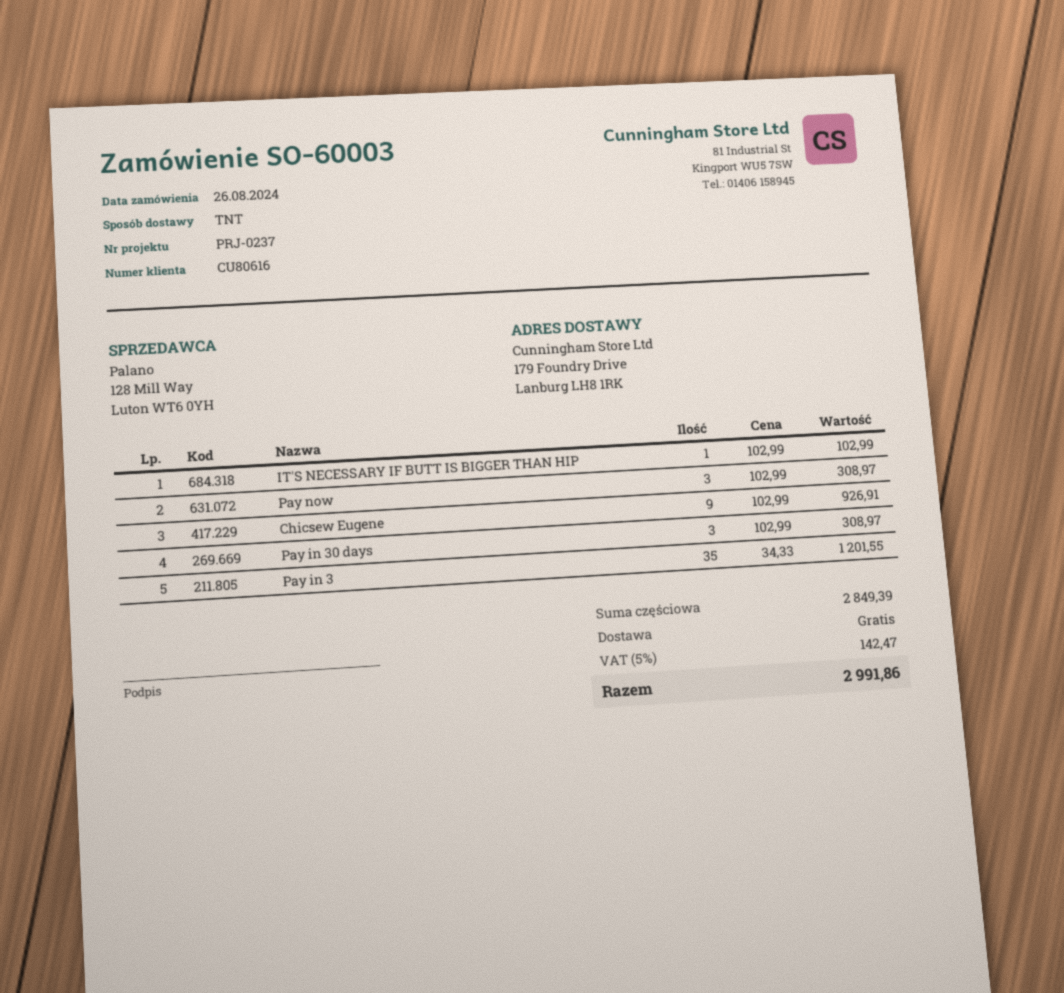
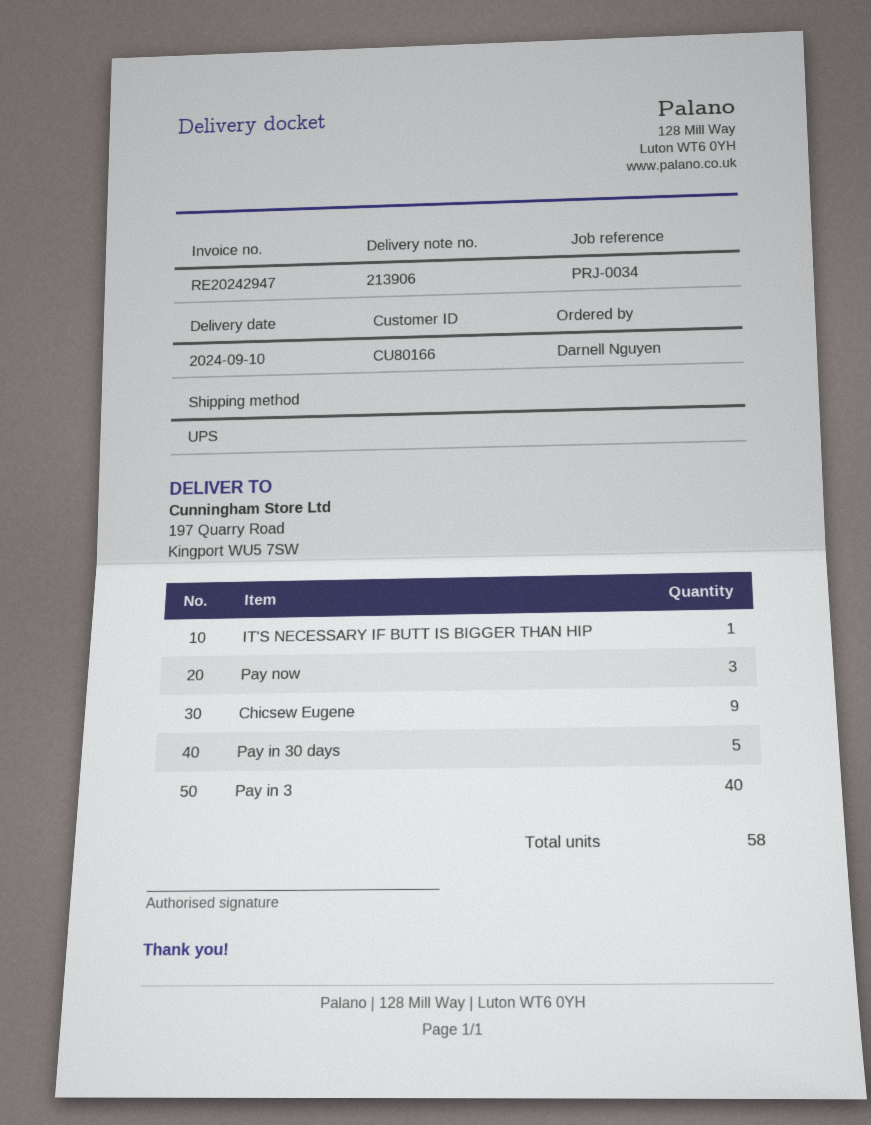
customer number: CU80616 -> CU80166
reference: PRJ-0237 -> PRJ-0034
shipping method: TNT -> UPS
ship to: 179 Foundry Drive, Lanburg LH8 1RK -> 197 Quarry Road, Kingport WU5 7SW
Pay in 30 days: 3 -> 5
Pay in 3: 35 -> 40

